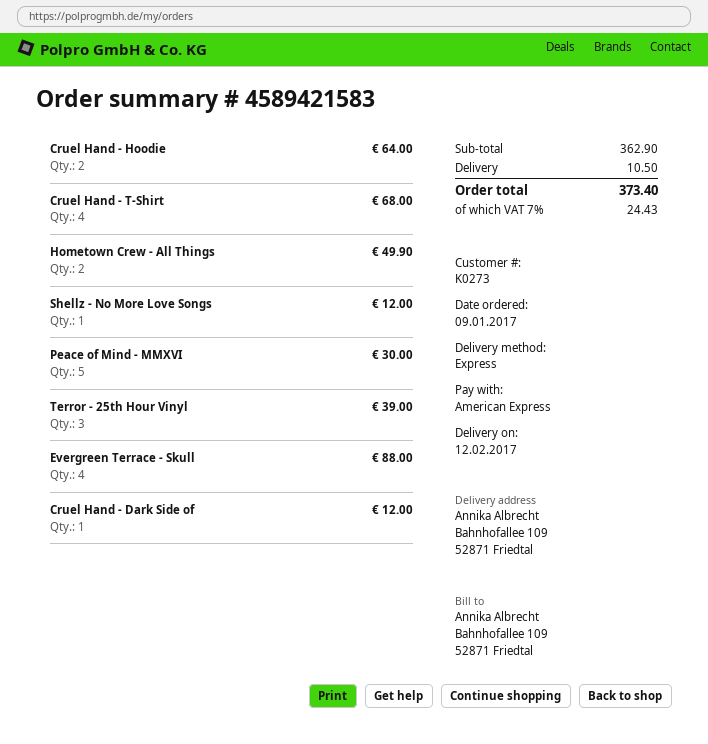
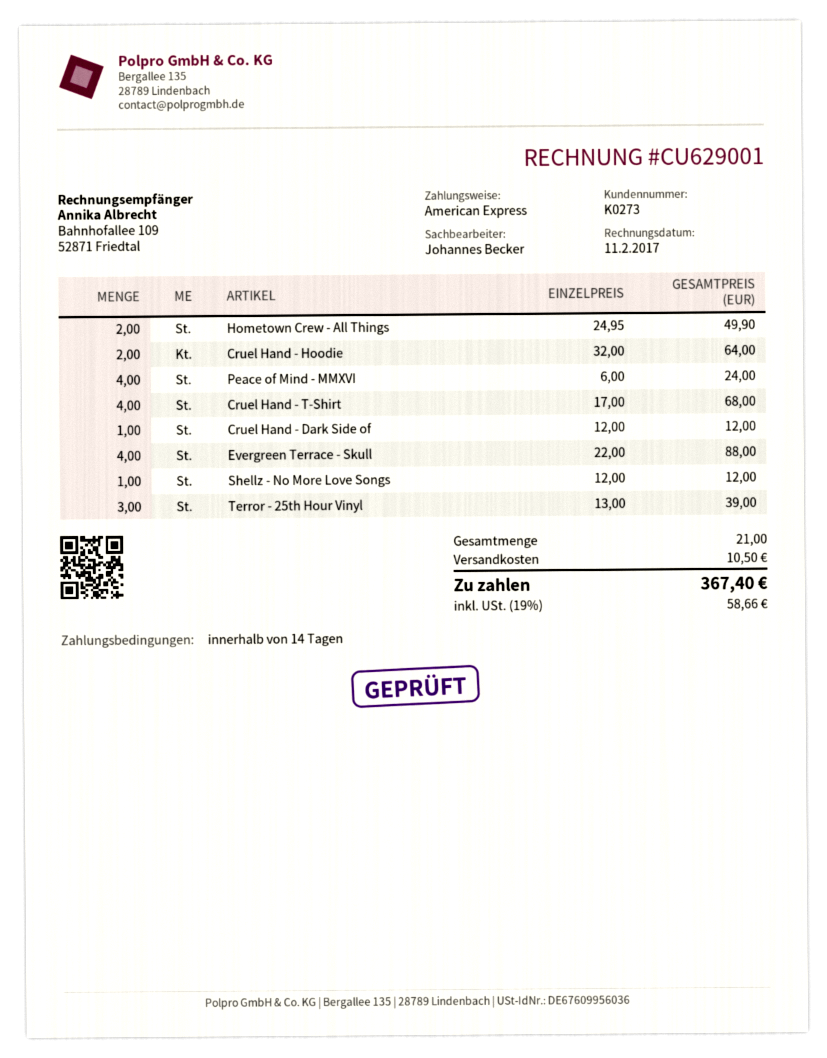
Peace of Mind - MMXVI: 5 for 30.00 -> 4 for 24.00
tax: 7% = 24.43 -> 19% = 58.66
total: 373.40 -> 367.40

